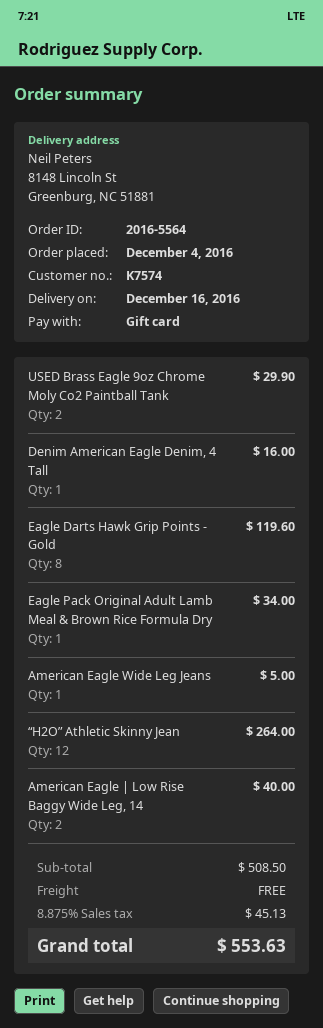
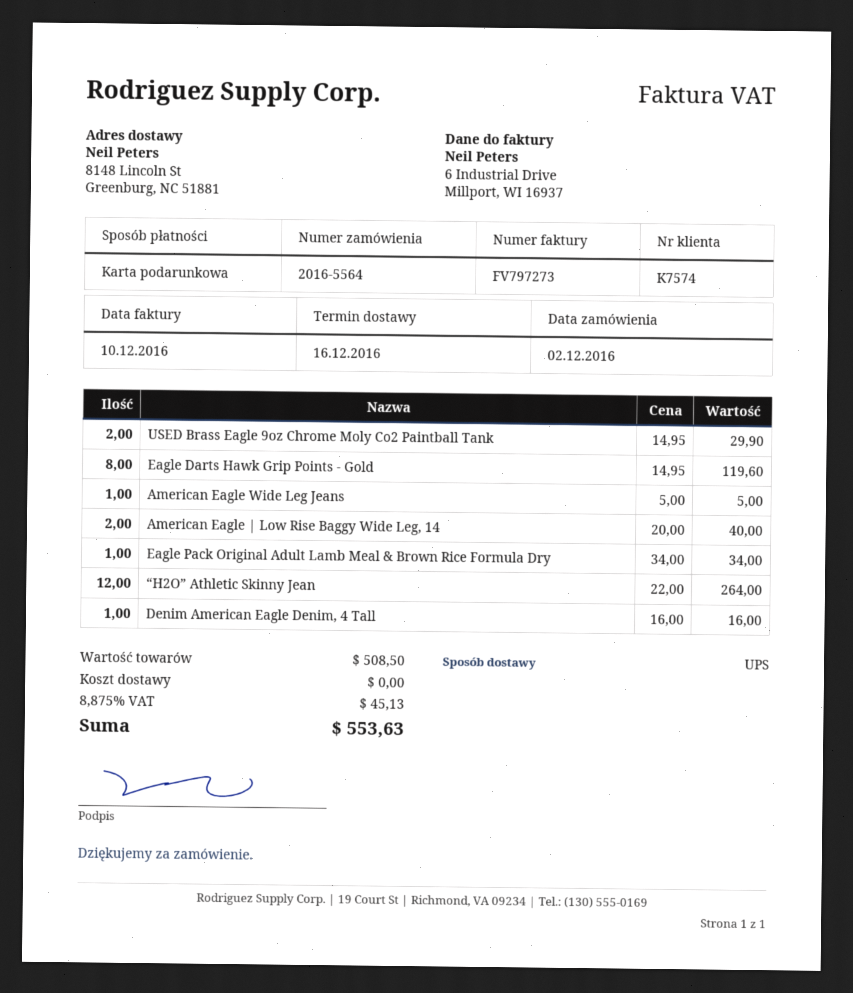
order date: 2016-12-04 -> 2016-12-02

